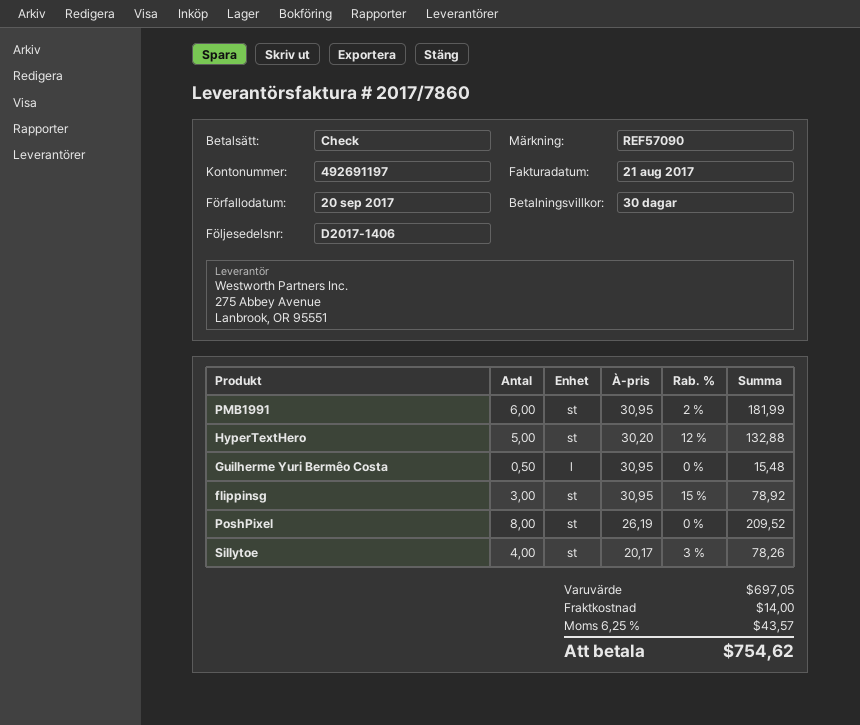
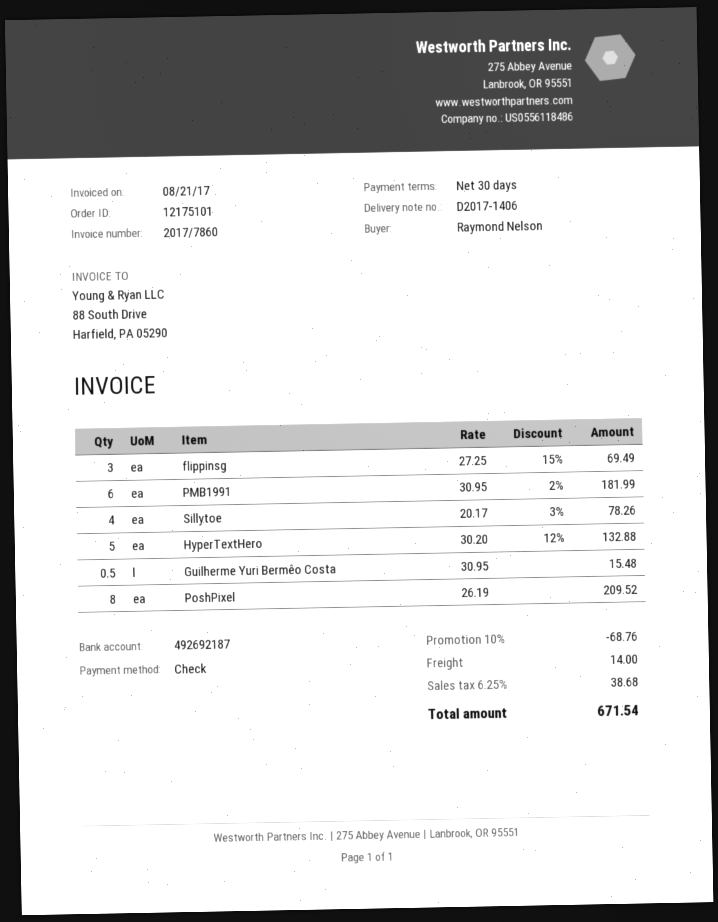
bank account: 492691197 -> 492692187
flippinsg: 3 x 30.95 - 15% = 78.92 -> 3 x 27.25 - 15% = 69.49
discount: none -> 10% = 68.76
tax: 6.25% = 43.57 -> 6.25% = 38.68
total: 754.62 -> 671.54

